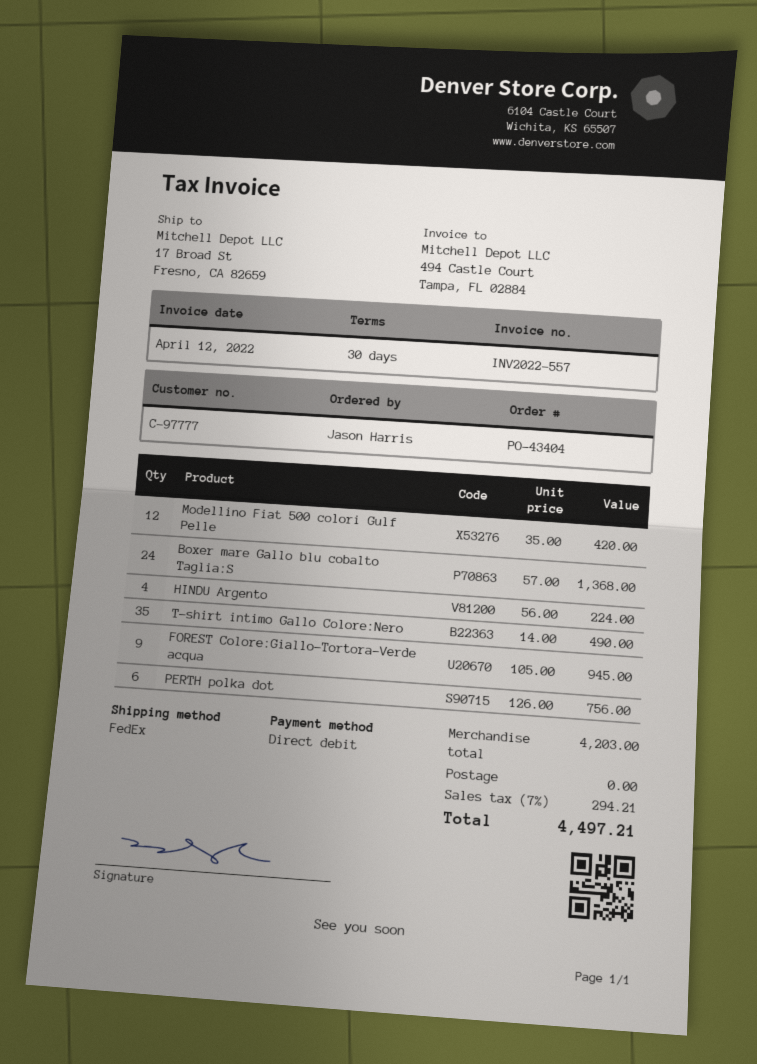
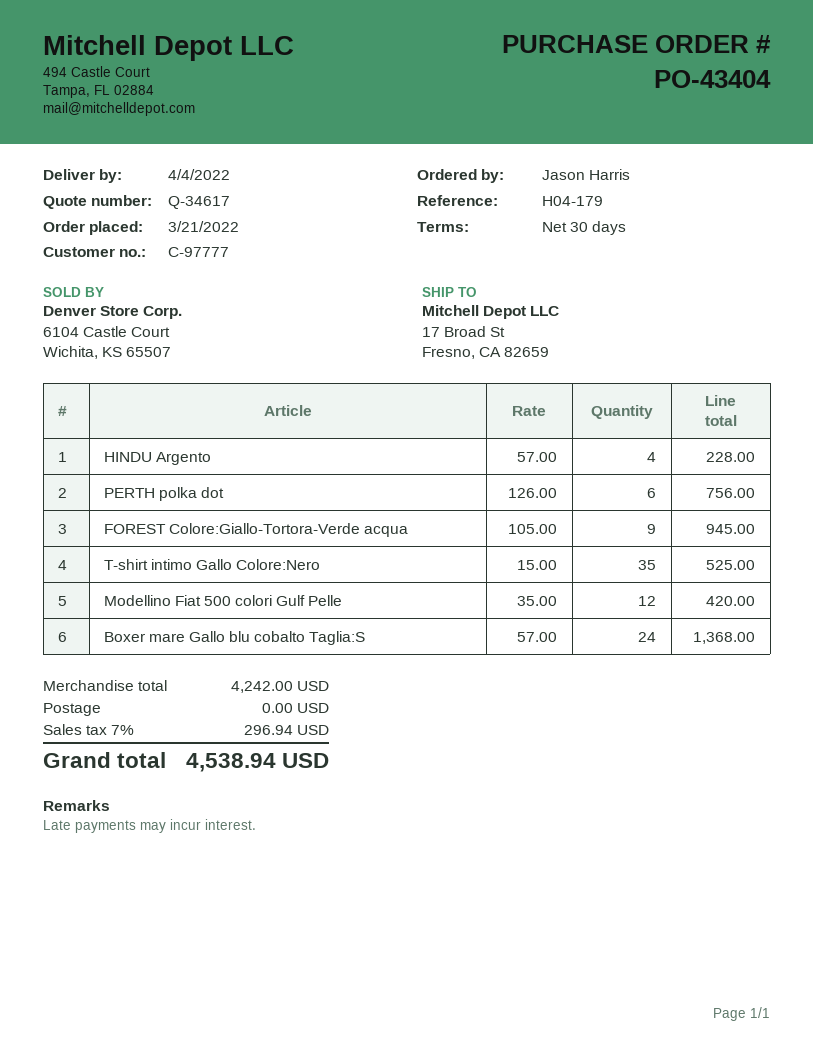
HINDU Argento: 4 x 56.00 = 224.00 -> 4 x 57.00 = 228.00
T-shirt intimo Gallo Colore:Nero: 35 x 14.00 = 490.00 -> 35 x 15.00 = 525.00
subtotal: 4203.00 -> 4242.00
tax: 7% = 294.21 -> 7% = 296.94
total: 4497.21 -> 4538.94

